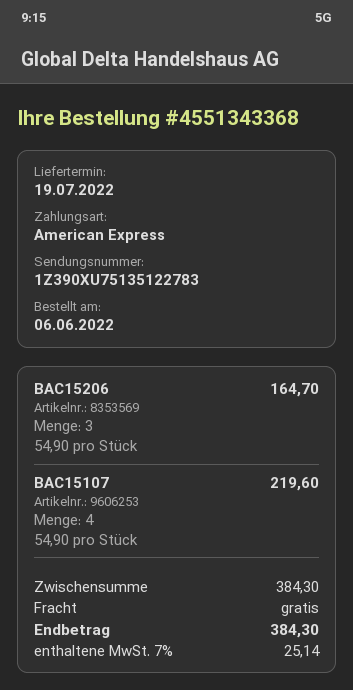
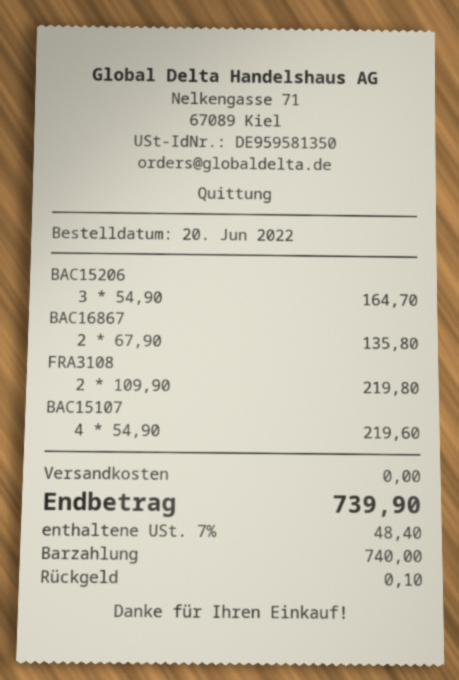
order date: 2022-06-06 -> 2022-06-20
payment method: American Express -> cash
BAC16867: none -> 2 x 67.90 = 135.80
FRA3108: none -> 2 x 109.90 = 219.80
tax: 7% = 25.14 -> 7% = 48.40
total: 384.30 -> 739.90

